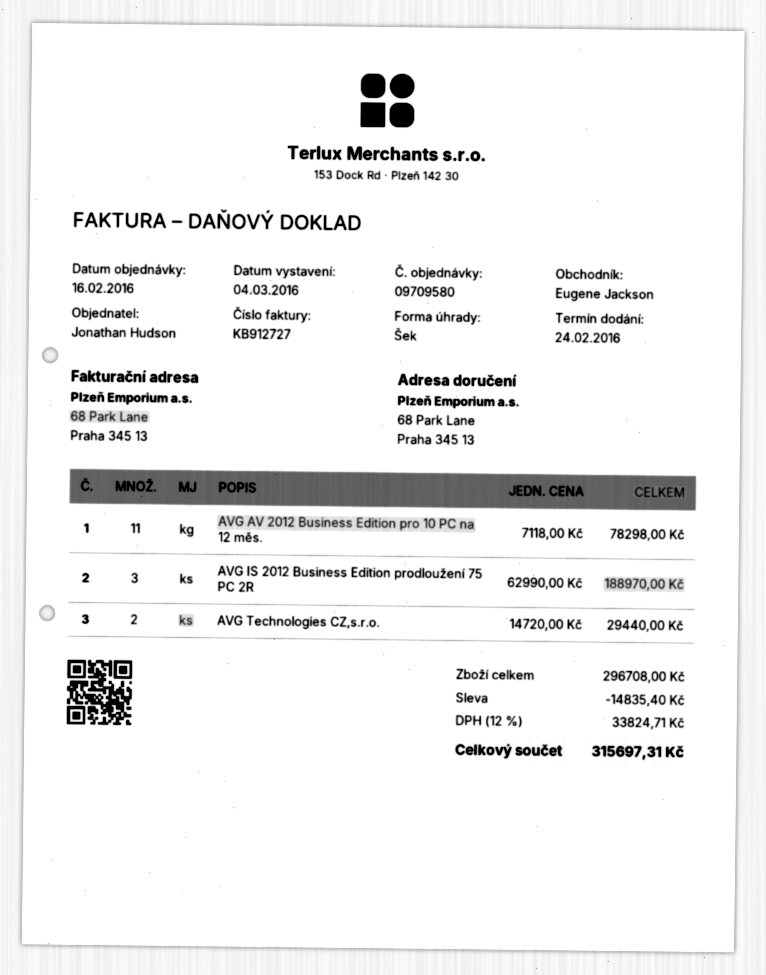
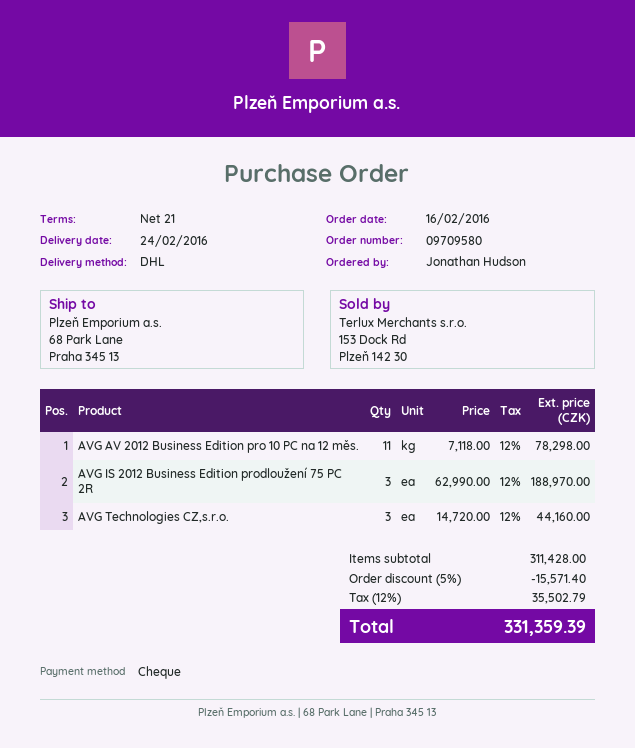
AVG Technologies CZ,s.r.o.: 2 x 14720.00 = 29440.00 -> 3 x 14720.00 = 44160.00
subtotal: 296708.00 -> 311428.00
discount: 14835.40 -> 15571.40
tax: 12% = 33824.71 -> 12% = 35502.79
total: 315697.31 -> 331359.39

